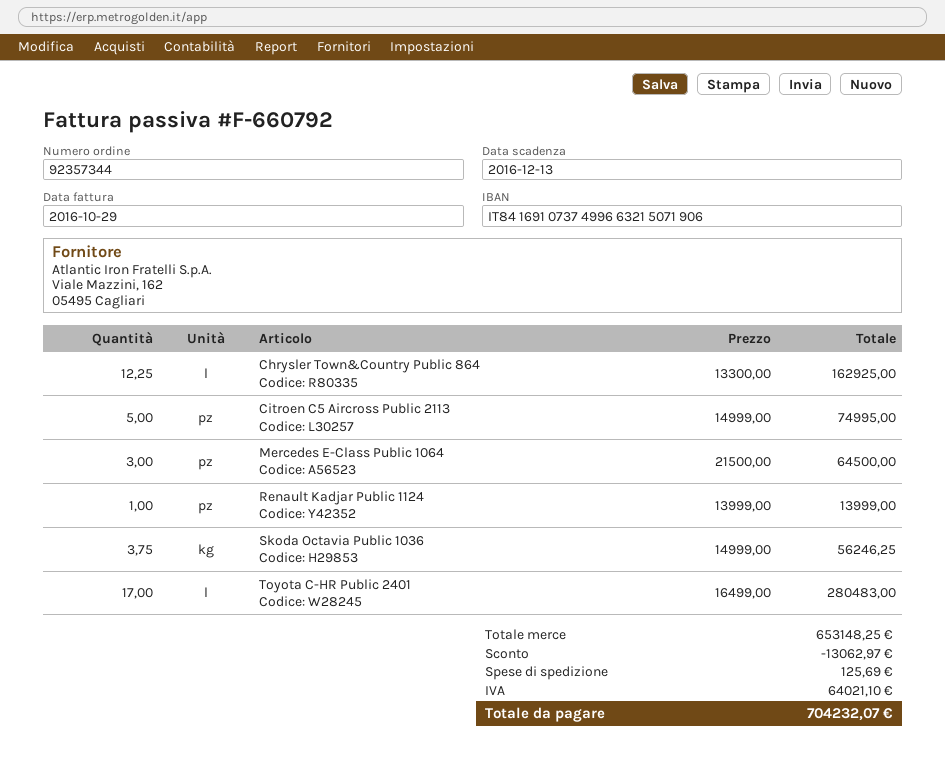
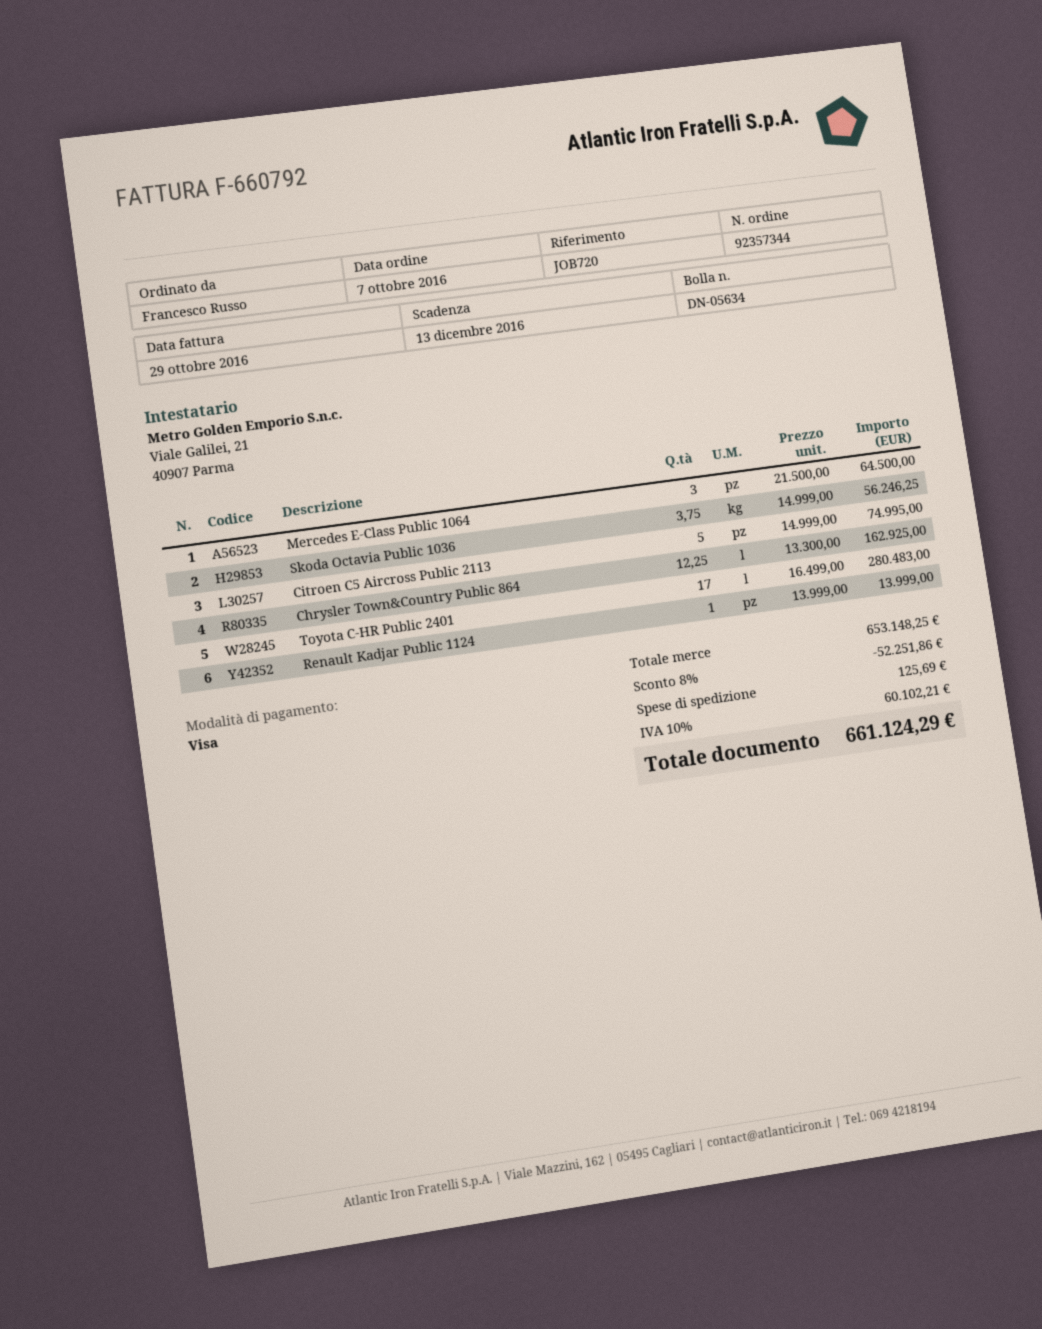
discount: 13062.97 -> 52251.86
tax: 64021.10 -> 60102.21
total: 704232.07 -> 661124.29

